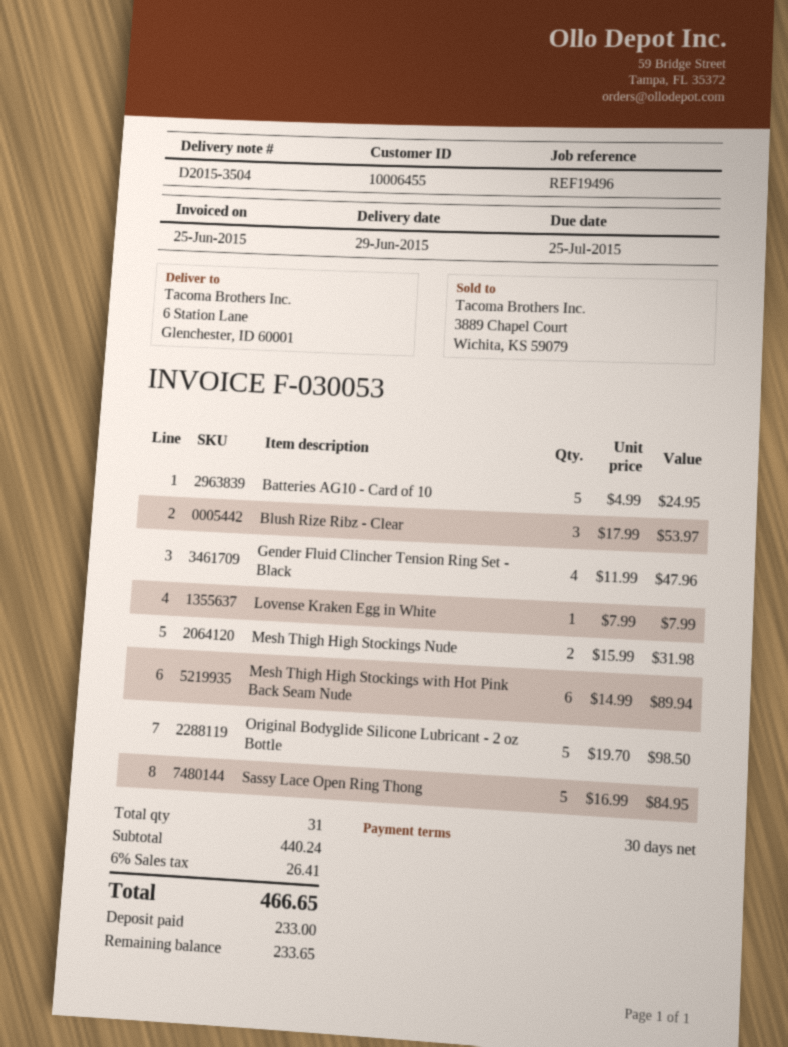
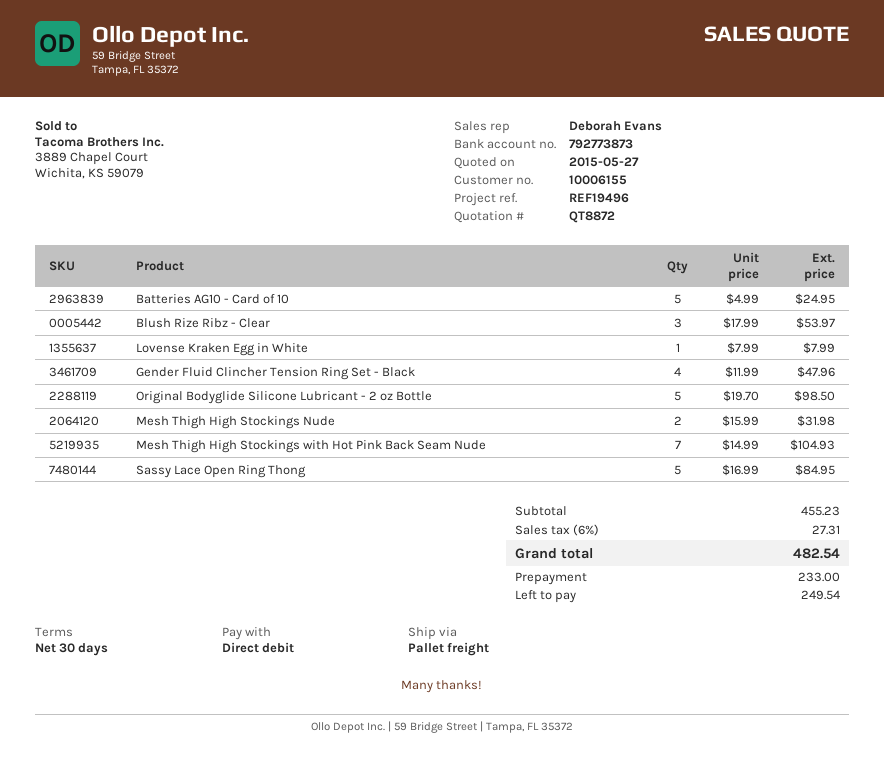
customer number: 10006455 -> 10006155
Mesh Thigh High Stockings with Hot Pink Back Seam Nude: 6 x 14.99 = 89.94 -> 7 x 14.99 = 104.93
subtotal: 440.24 -> 455.23
tax: 6% = 26.41 -> 6% = 27.31
total: 466.65 -> 482.54
balance: 233.65 -> 249.54

